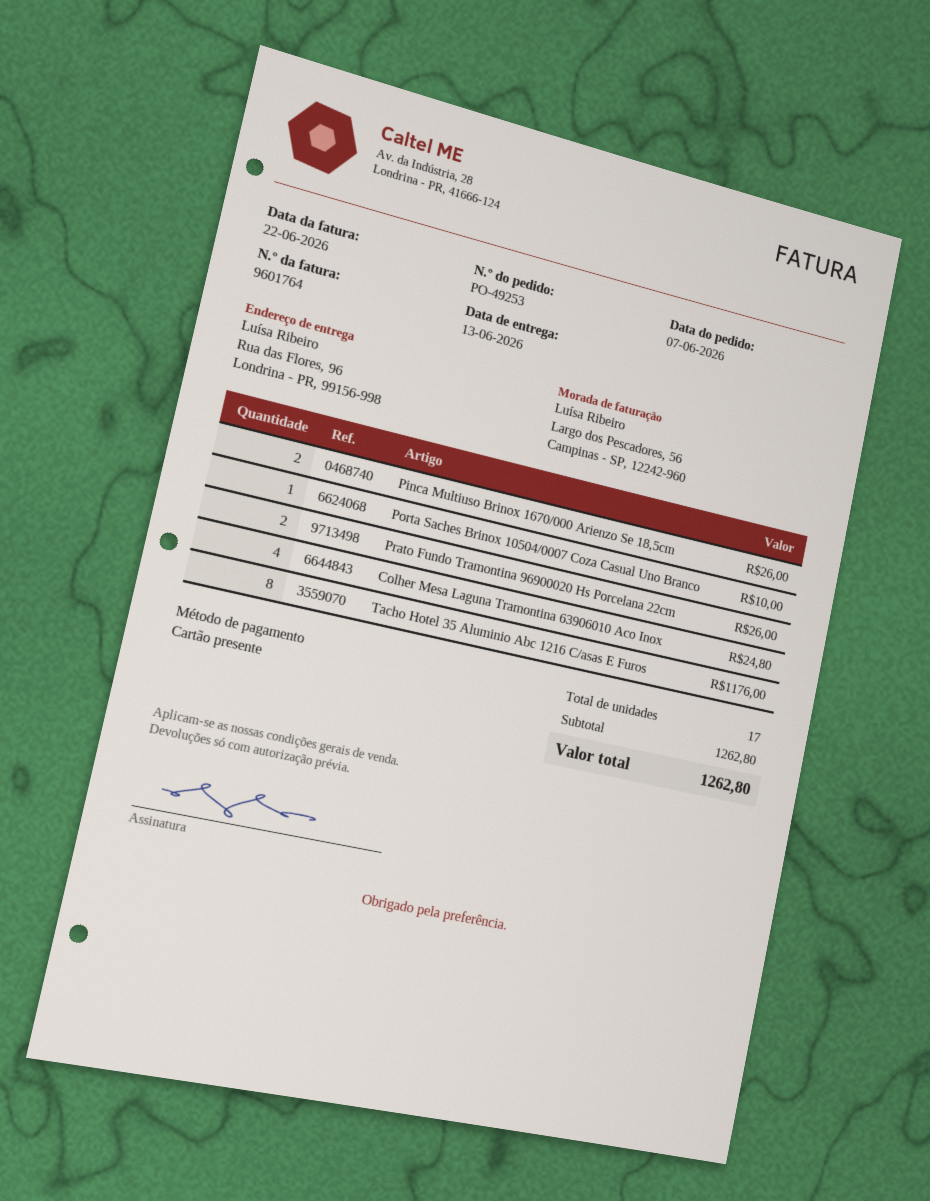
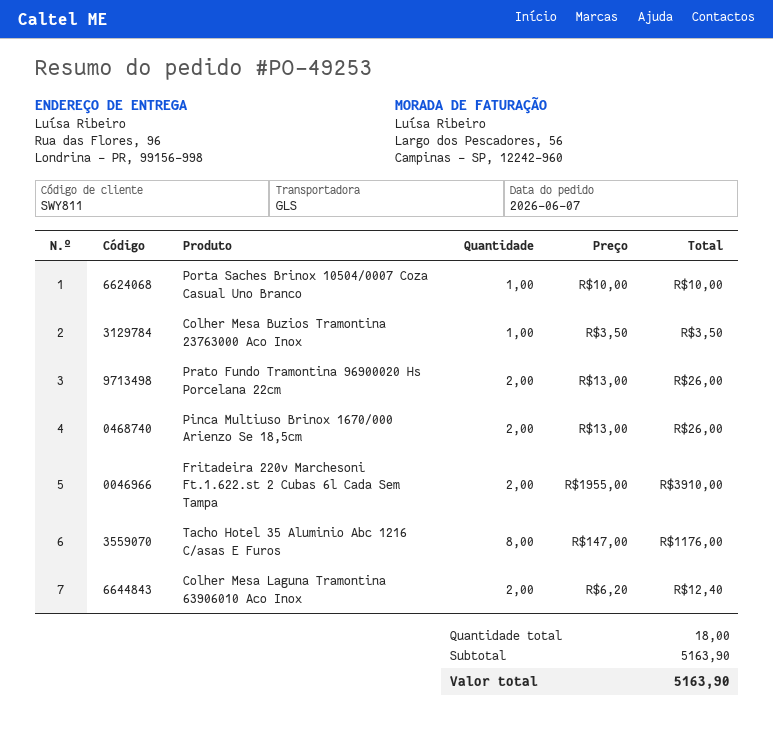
Colher Mesa Laguna Tramontina 63906010 Aco Inox: 4 for 24.80 -> 2 for 12.40
Colher Mesa Buzios Tramontina 23763000 Aco Inox: none -> 1 for 3.50
Fritadeira 220v Marchesoni Ft.1.622.st 2 Cubas 6l Cada Sem Tampa: none -> 2 for 3910.00
total quantity: 17 -> 18
subtotal: 1262.80 -> 5163.90
total: 1262.80 -> 5163.90

